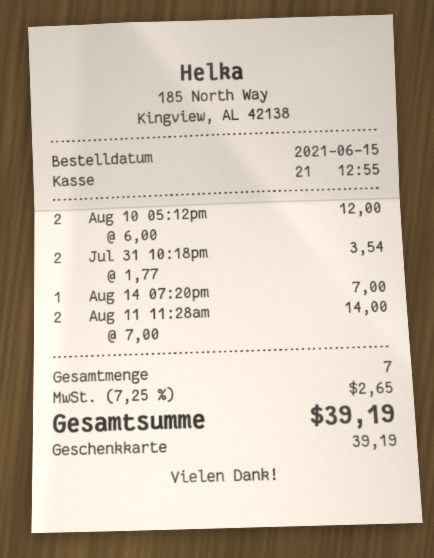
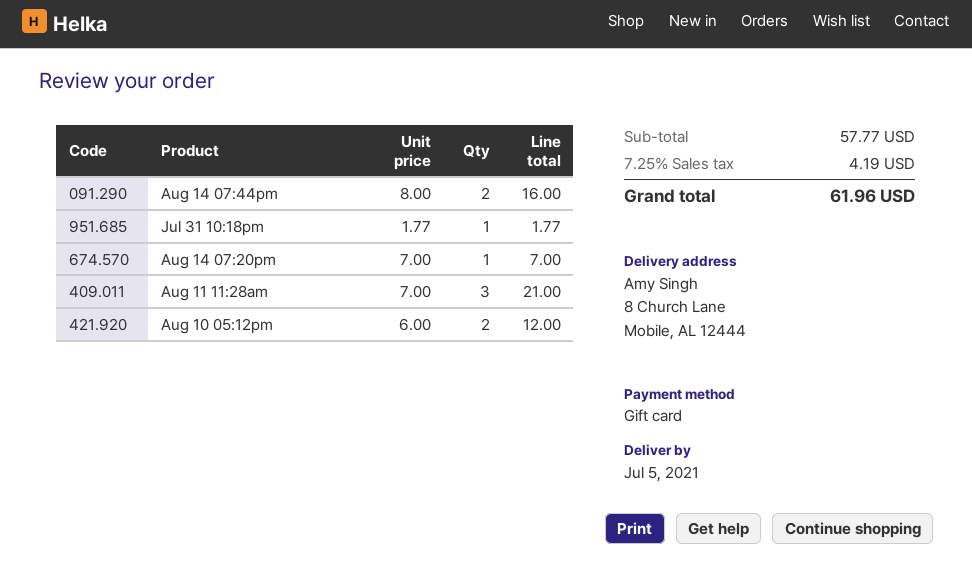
Jul 31 10:18pm: 2 x 1.77 = 3.54 -> 1 x 1.77 = 1.77
Aug 11 11:28am: 2 x 7.00 = 14.00 -> 3 x 7.00 = 21.00
Aug 14 07:44pm: none -> 2 x 8.00 = 16.00
tax: 7.25% = 2.65 -> 7.25% = 4.19
total: 39.19 -> 61.96

